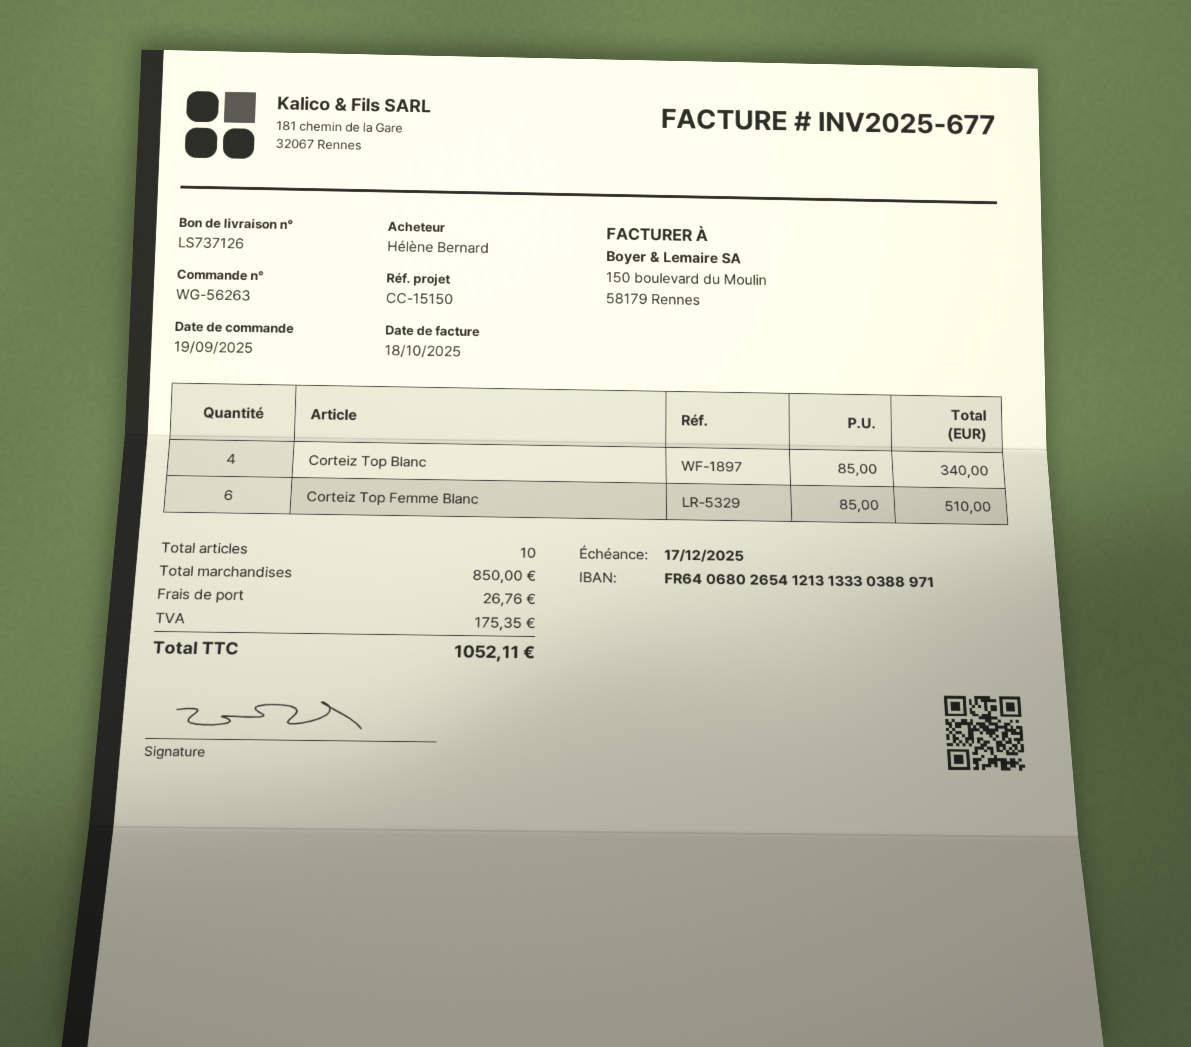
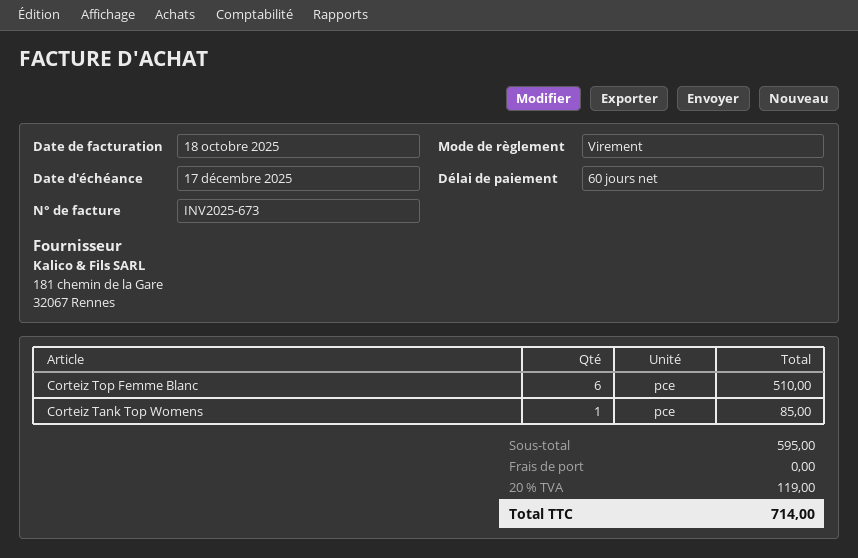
invoice number: INV2025-677 -> INV2025-673
Corteiz Top Blanc: 4 for 340.00 -> none
Corteiz Tank Top Womens: none -> 1 for 85.00
subtotal: 850.00 -> 595.00
shipping: 26.76 -> 0.00
tax: 175.35 -> 119.00
total: 1052.11 -> 714.00

